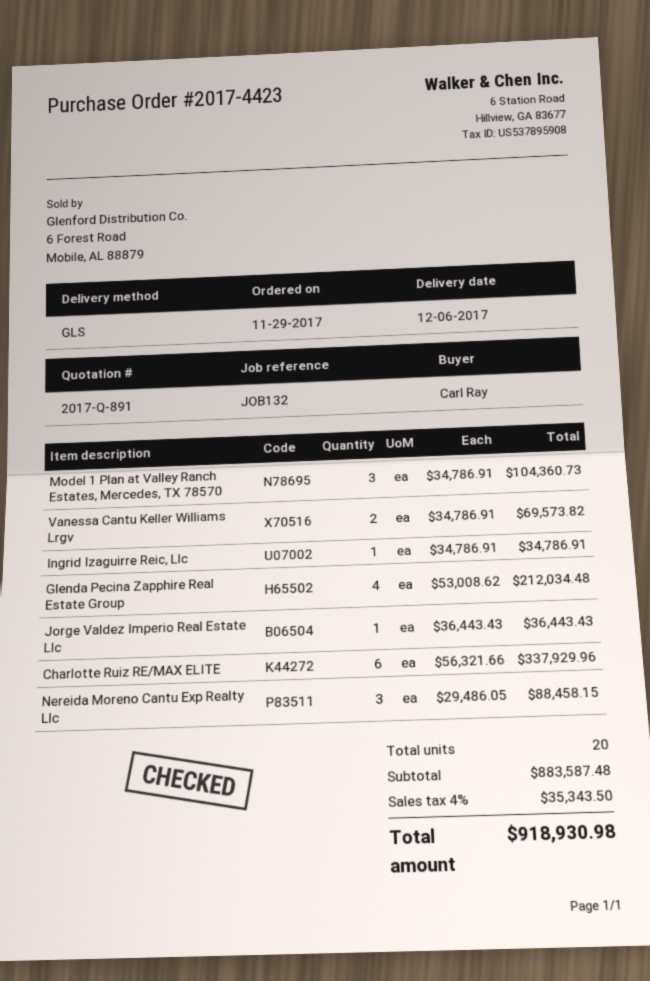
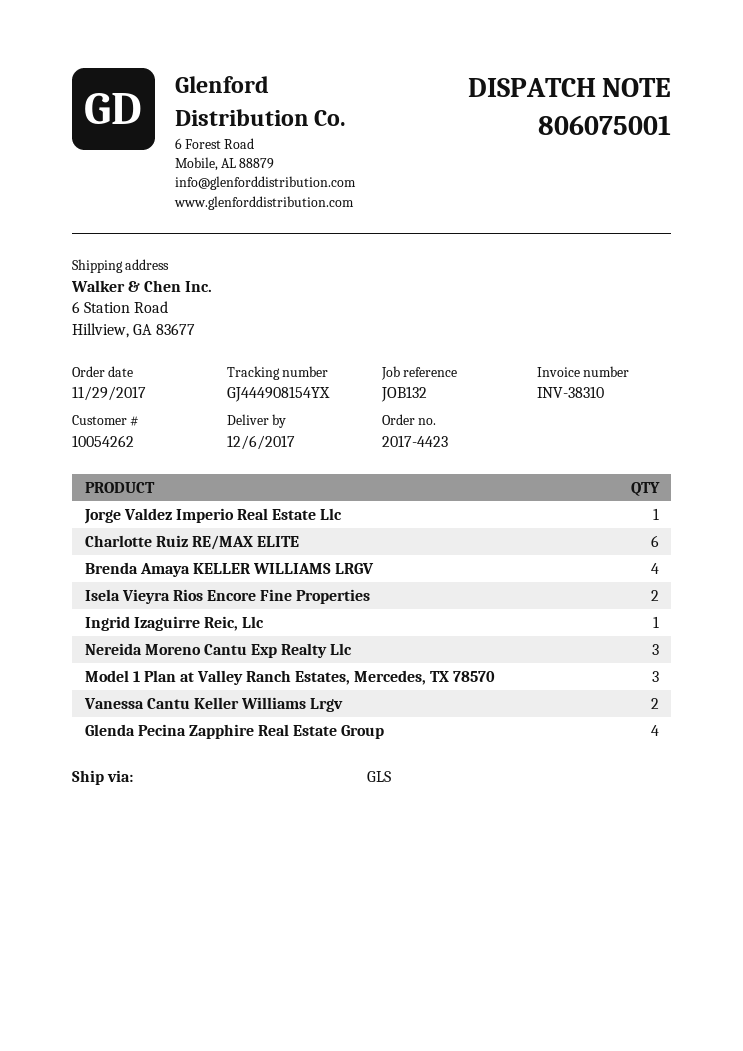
Brenda Amaya KELLER WILLIAMS LRGV: none -> 4
Isela Vieyra Rios Encore Fine Properties: none -> 2

